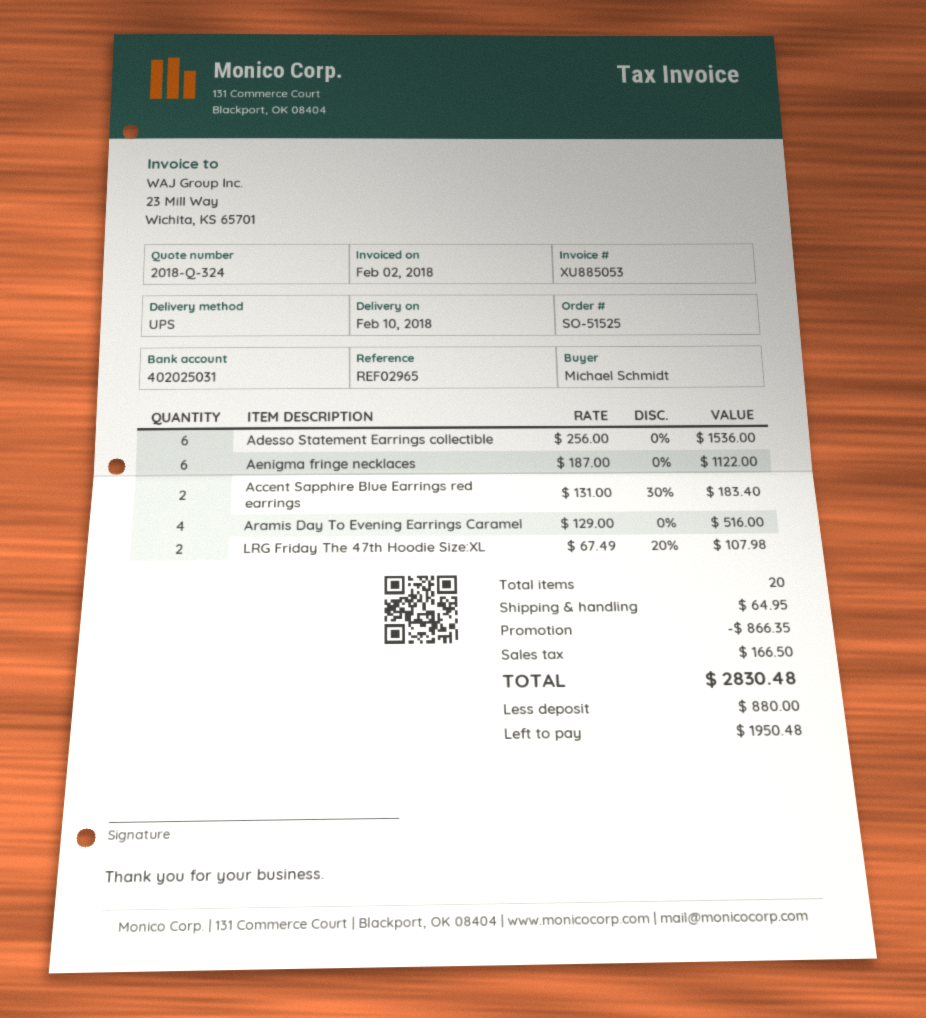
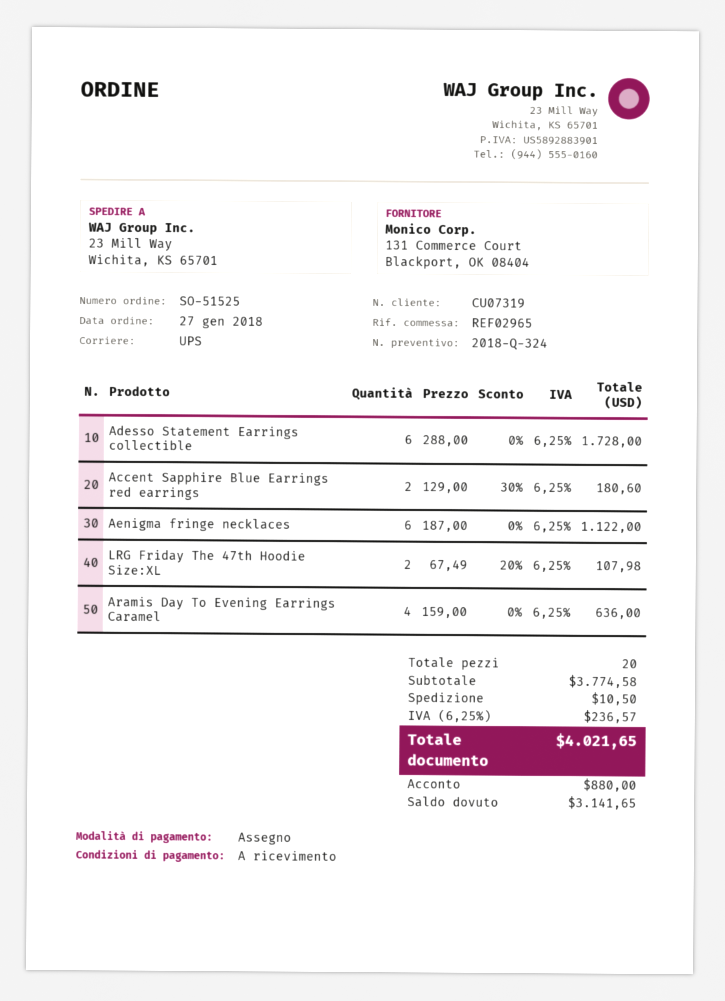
Adesso Statement Earrings collectible: 6 x 256.00 = 1536.00 -> 6 x 288.00 = 1728.00
Accent Sapphire Blue Earrings red earrings: 2 x 131.00 - 30% = 183.40 -> 2 x 129.00 - 30% = 180.60
Aramis Day To Evening Earrings Caramel: 4 x 129.00 = 516.00 -> 4 x 159.00 = 636.00
discount: 866.35 -> none
shipping: 64.95 -> 10.50
tax: 166.50 -> 236.57
total: 2830.48 -> 4021.65
balance: 1950.48 -> 3141.65

